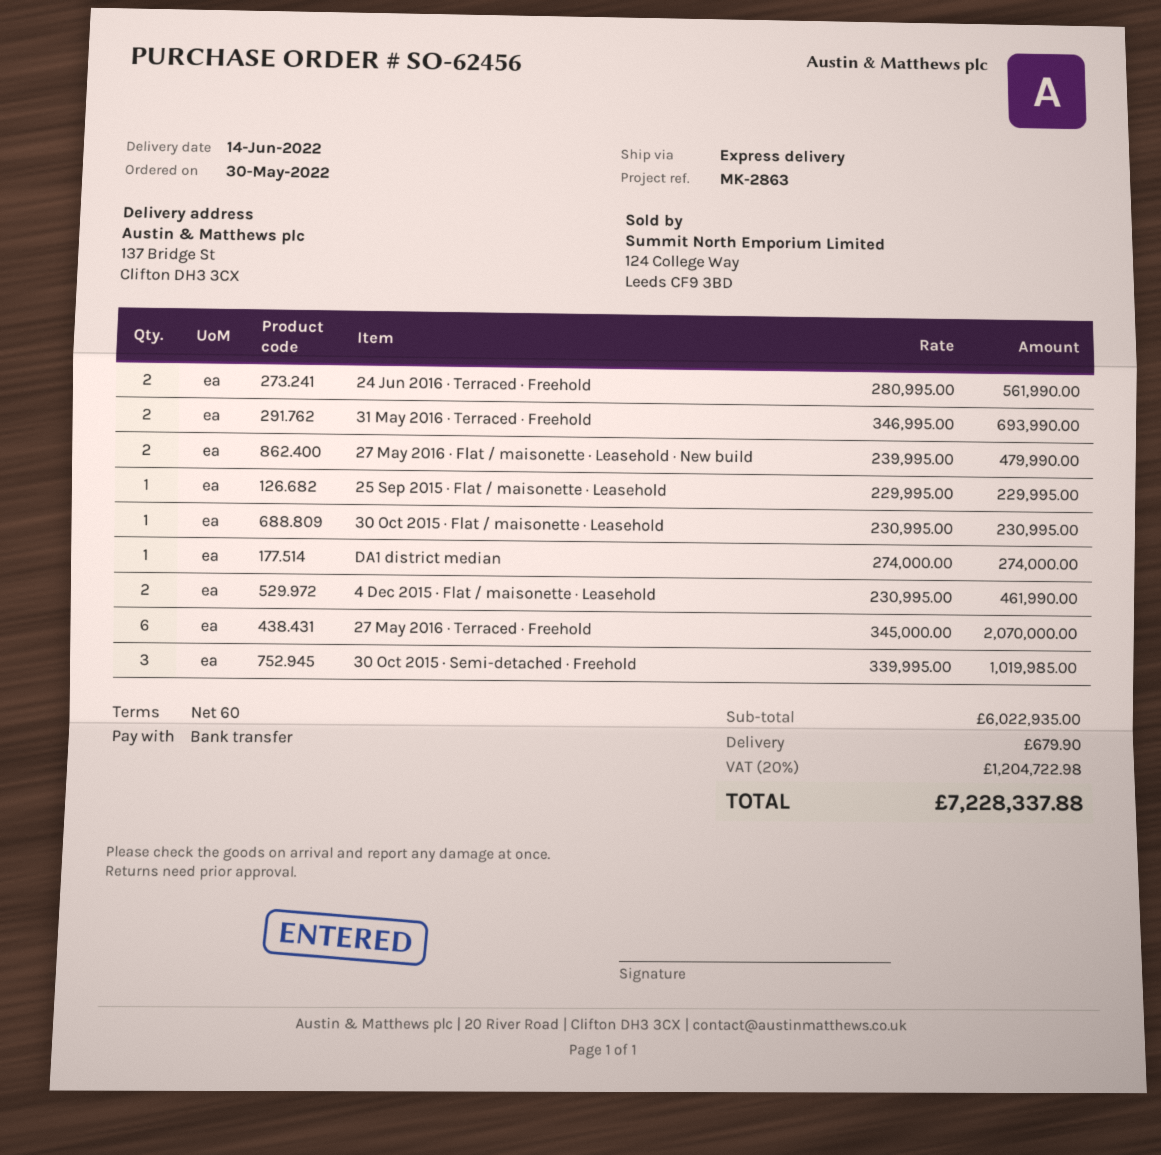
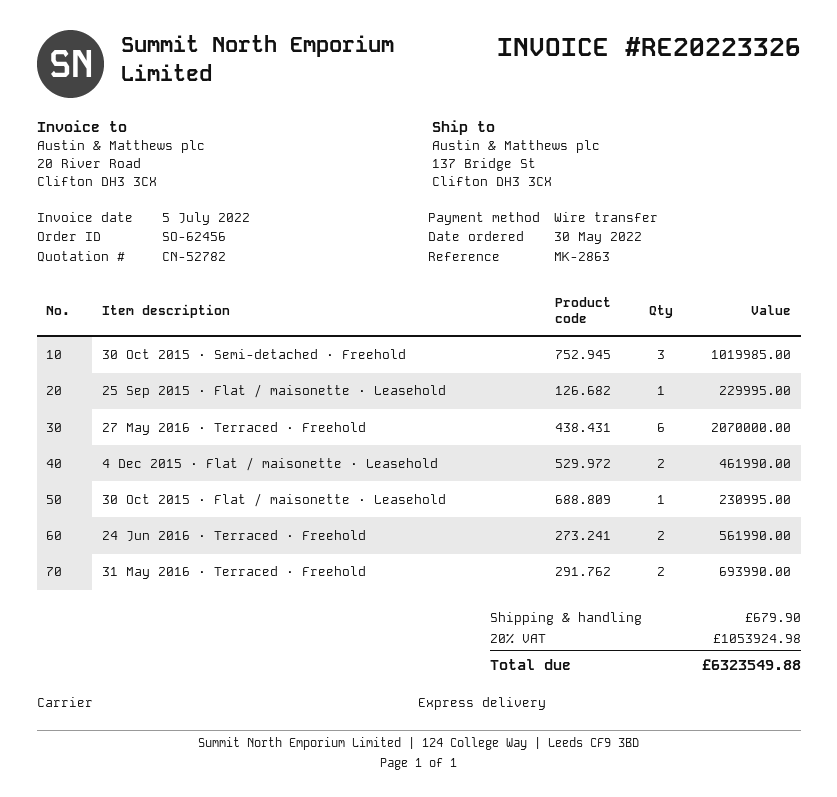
27 May 2016 · Flat / maisonette · Leasehold · New build: 2 for 479990.00 -> none
DA1 district median: 1 for 274000.00 -> none
tax: 20% = 1204722.98 -> 20% = 1053924.98
total: 7228337.88 -> 6323549.88

